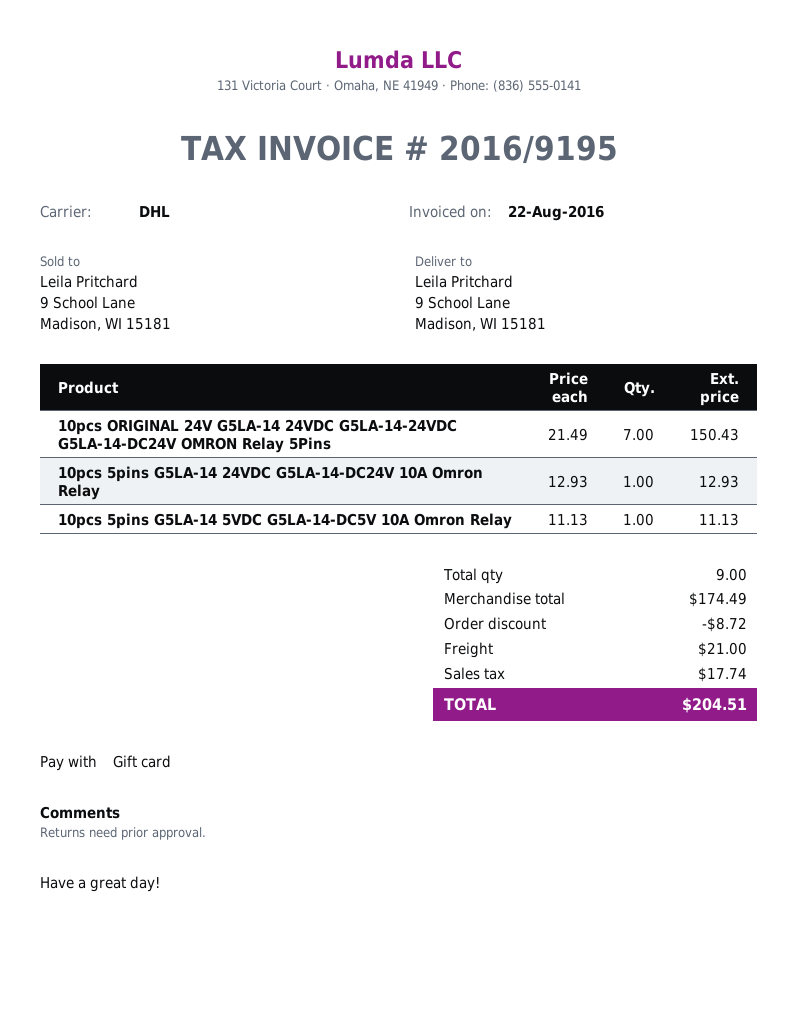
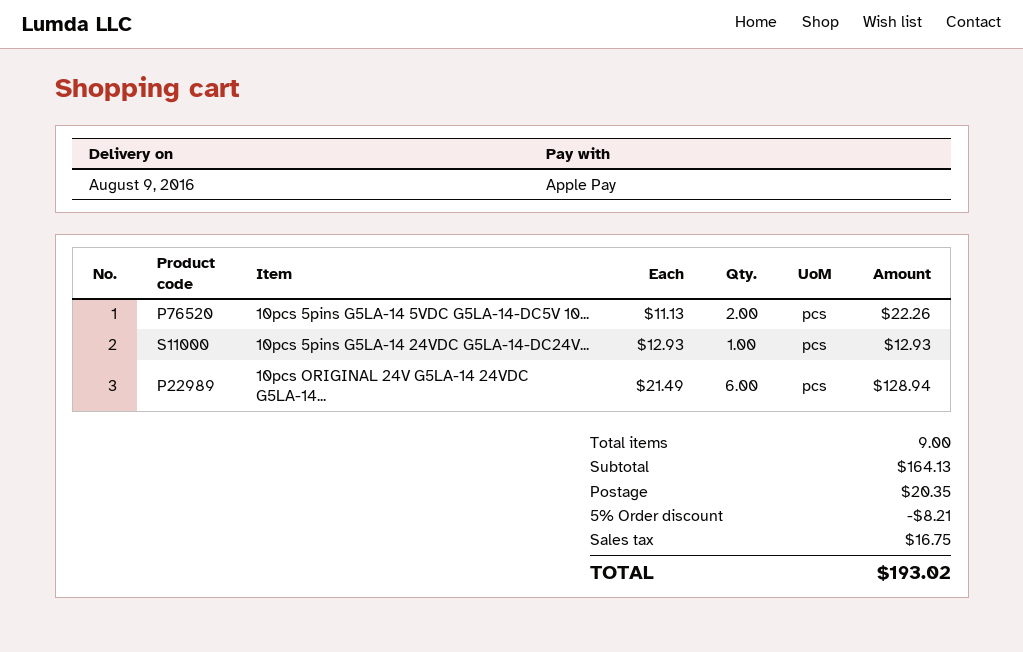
payment method: gift card -> Apple Pay
10pcs ORIGINAL 24V G5LA-14 24VDC G5LA-14-24VDC G5LA-14-DC24V OMRON Relay 5Pins: 7 x 21.49 = 150.43 -> 6 x 21.49 = 128.94
10pcs 5pins G5LA-14 5VDC G5LA-14-DC5V 10A Omron Relay: 1 x 11.13 = 11.13 -> 2 x 11.13 = 22.26
subtotal: 174.49 -> 164.13
discount: 8.72 -> 8.21
shipping: 21.00 -> 20.35
tax: 17.74 -> 16.75
total: 204.51 -> 193.02

